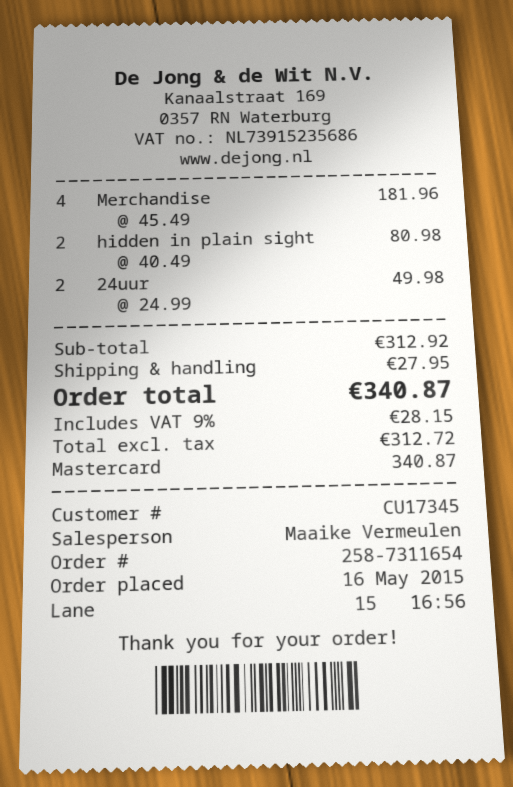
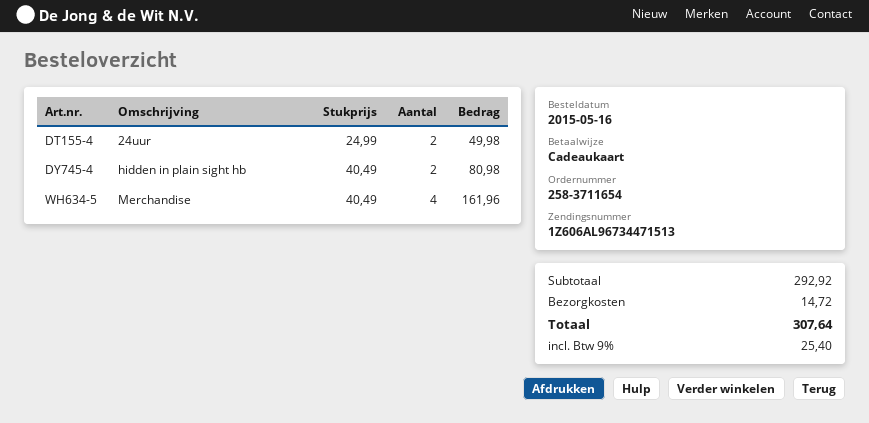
order number: 258-7311654 -> 258-3711654
payment method: Mastercard -> gift card
Merchandise: 4 x 45.49 = 181.96 -> 4 x 40.49 = 161.96
subtotal: 312.92 -> 292.92
shipping: 27.95 -> 14.72
tax: 9% = 28.15 -> 9% = 25.40
total: 340.87 -> 307.64

